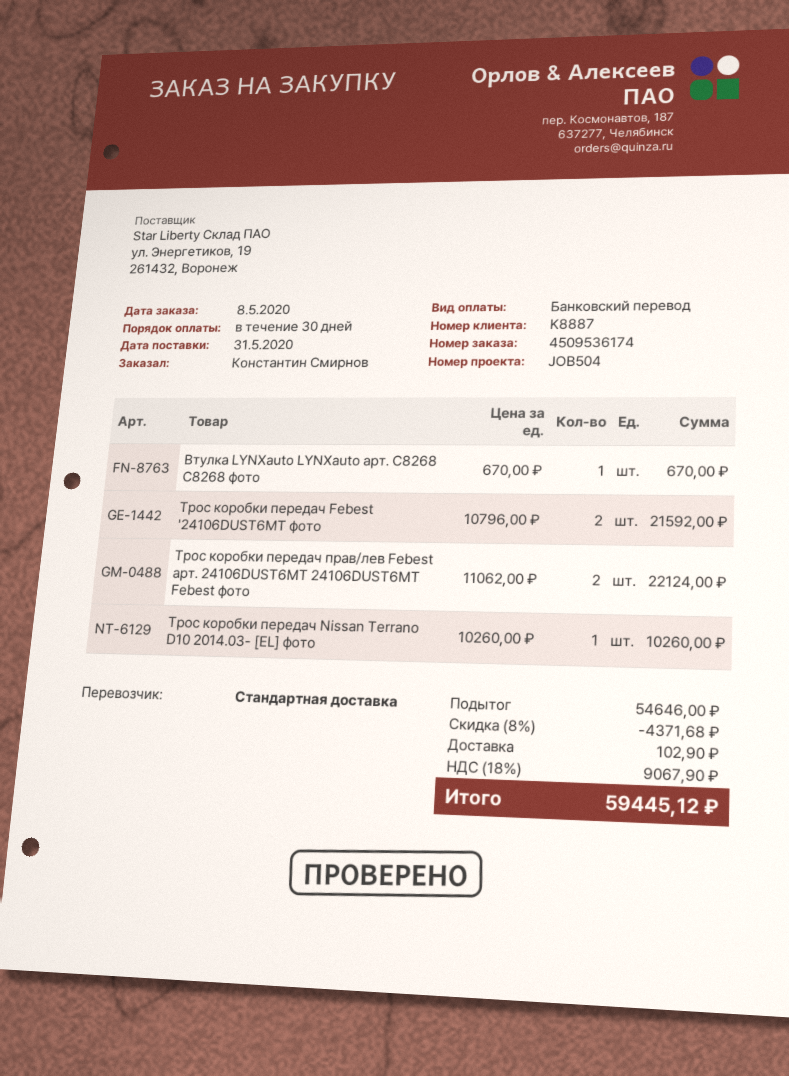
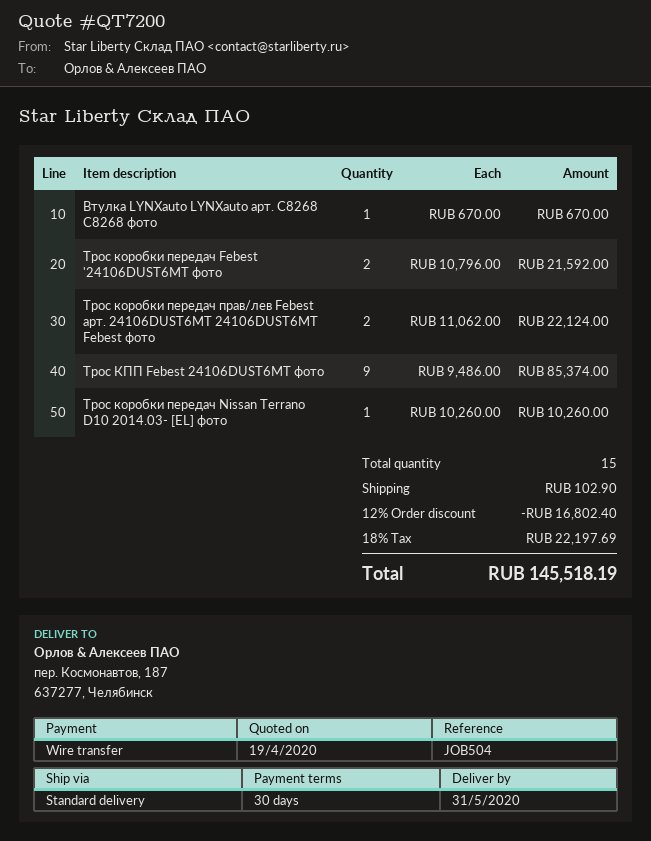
Трос КПП Febest 24106DUST6MT фото: none -> 9 x 9486.00 = 85374.00
discount: 8% = 4371.68 -> 12% = 16802.40
tax: 18% = 9067.90 -> 18% = 22197.69
total: 59445.12 -> 145518.19

